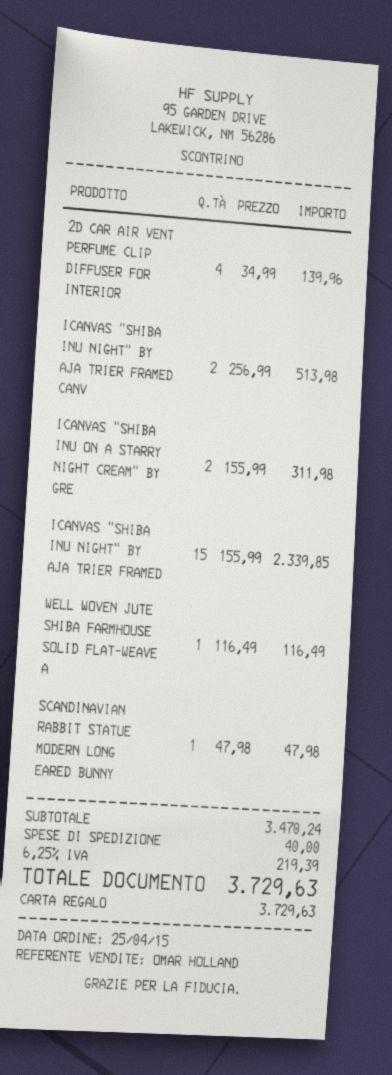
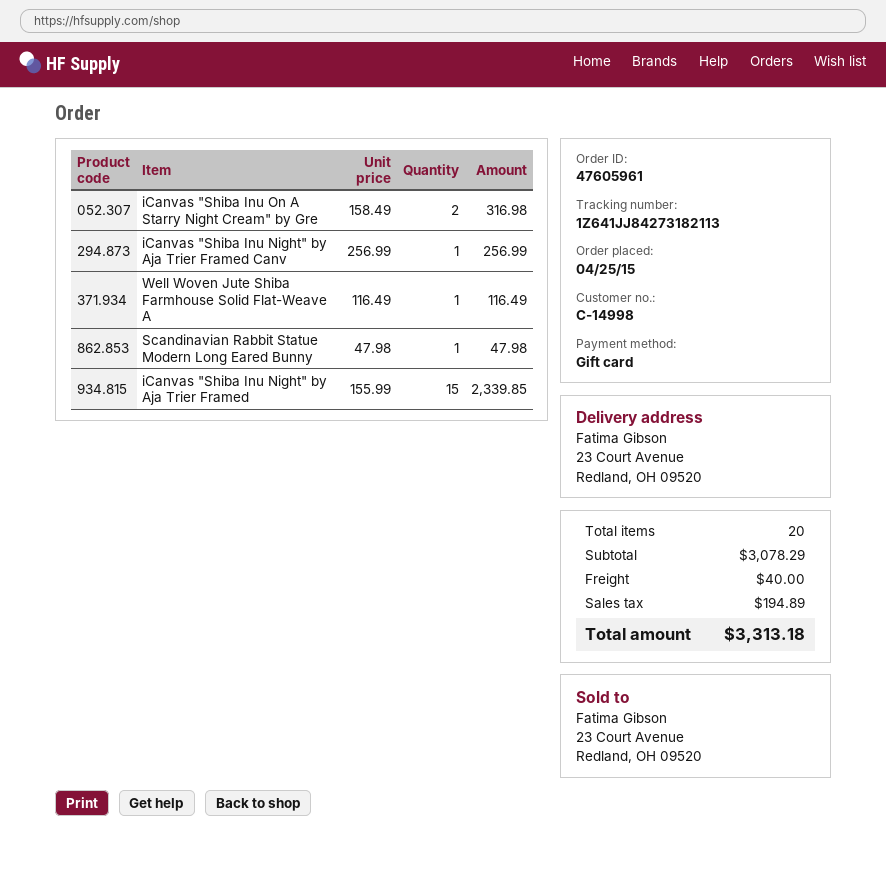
2D CAR AIR VENT PERFUME CLIP DIFFUSER FOR INTERIOR: 4 x 34.99 = 139.96 -> none
ICANVAS "SHIBA INU NIGHT" BY AJA TRIER FRAMED CANV: 2 x 256.99 = 513.98 -> 1 x 256.99 = 256.99
ICANVAS "SHIBA INU ON A STARRY NIGHT CREAM" BY GRE: 2 x 155.99 = 311.98 -> 2 x 158.49 = 316.98
subtotal: 3470.24 -> 3078.29
tax: 219.39 -> 194.89
total: 3729.63 -> 3313.18

